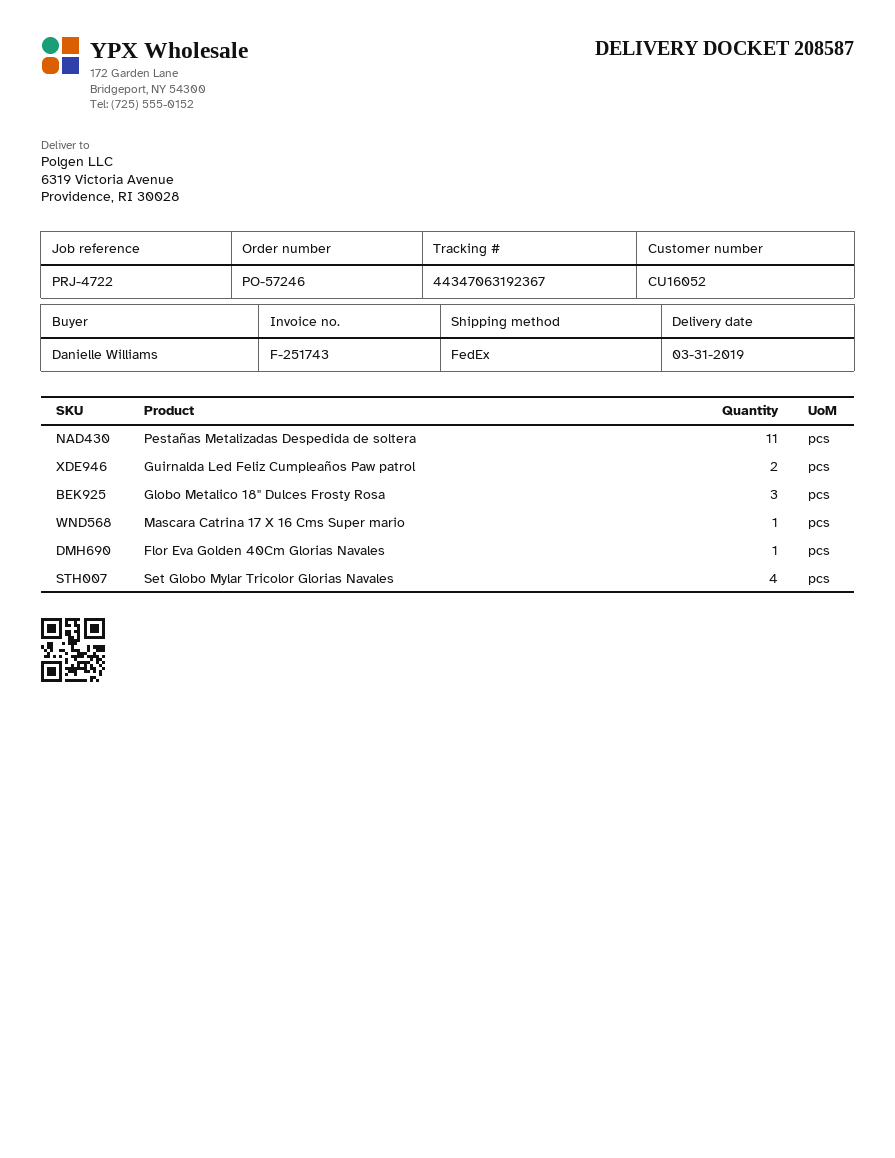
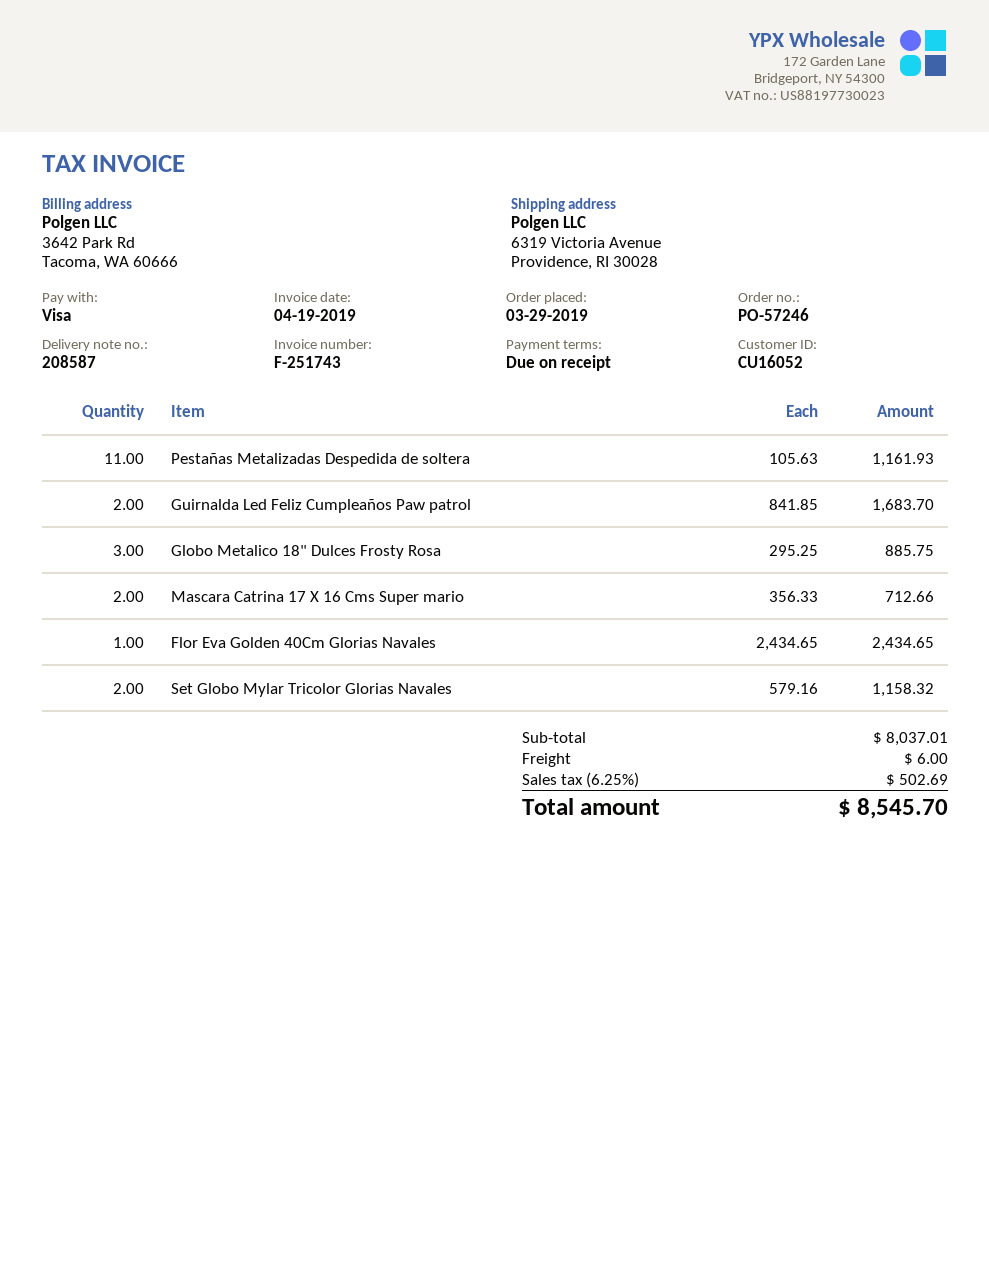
Mascara Catrina 17 X 16 Cms Super mario: 1 -> 2
Set Globo Mylar Tricolor Glorias Navales: 4 -> 2

